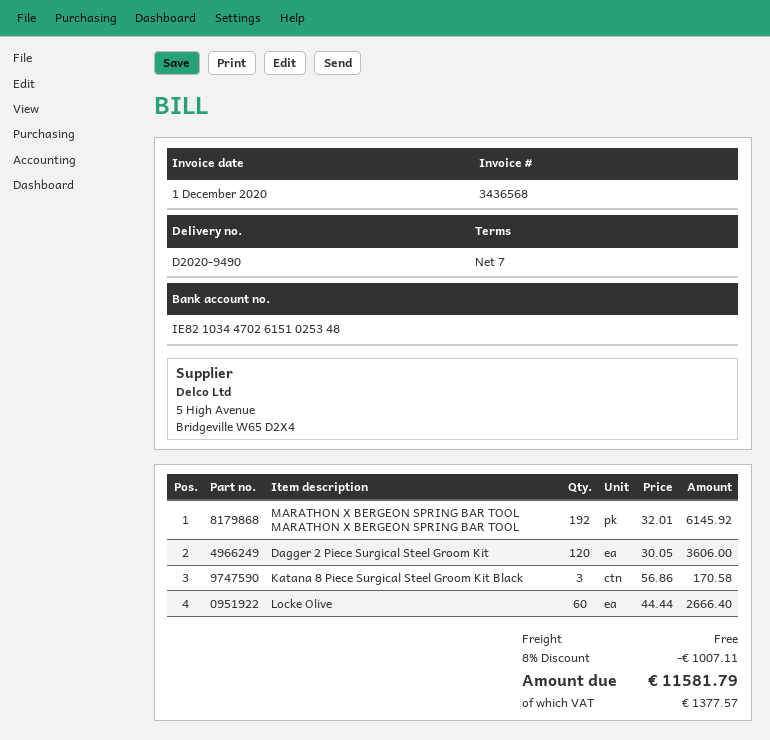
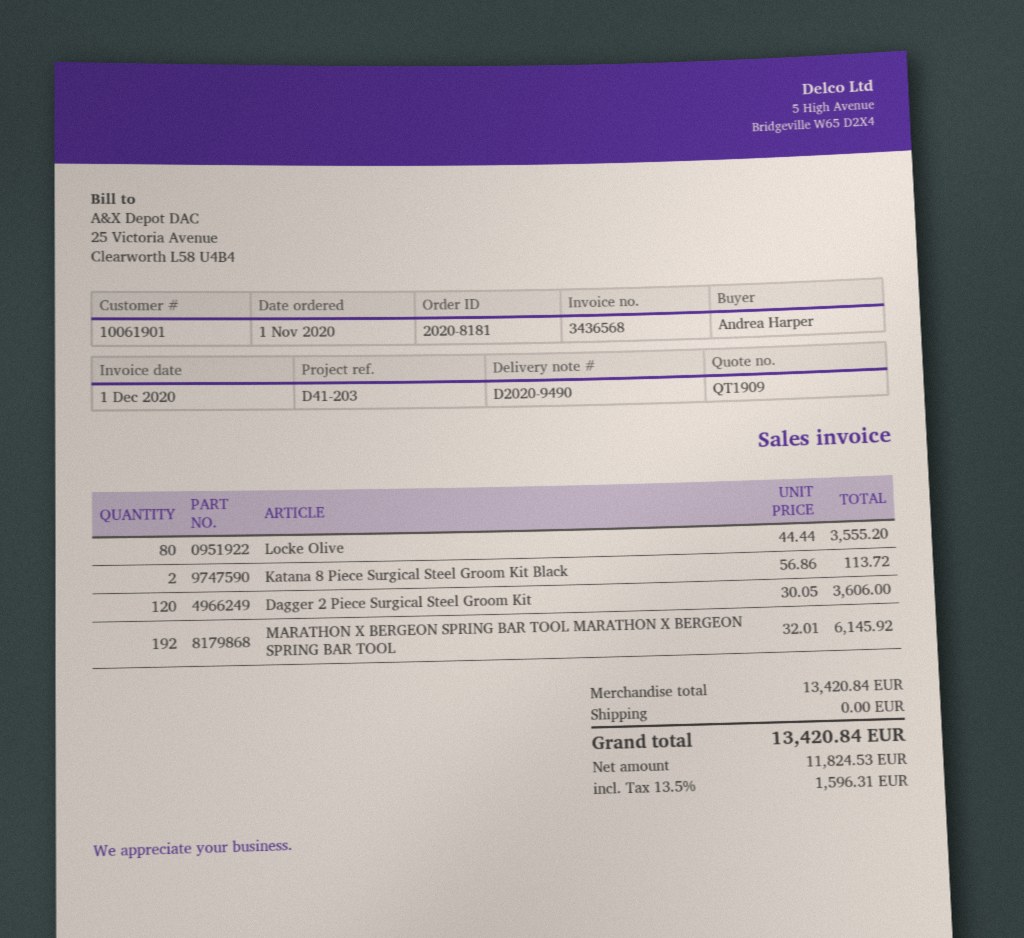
Katana 8 Piece Surgical Steel Groom Kit Black: 3 x 56.86 = 170.58 -> 2 x 56.86 = 113.72
Locke Olive: 60 x 44.44 = 2666.40 -> 80 x 44.44 = 3555.20
discount: 8% = 1007.11 -> none
tax: 1377.57 -> 1596.31
total: 11581.79 -> 13420.84

